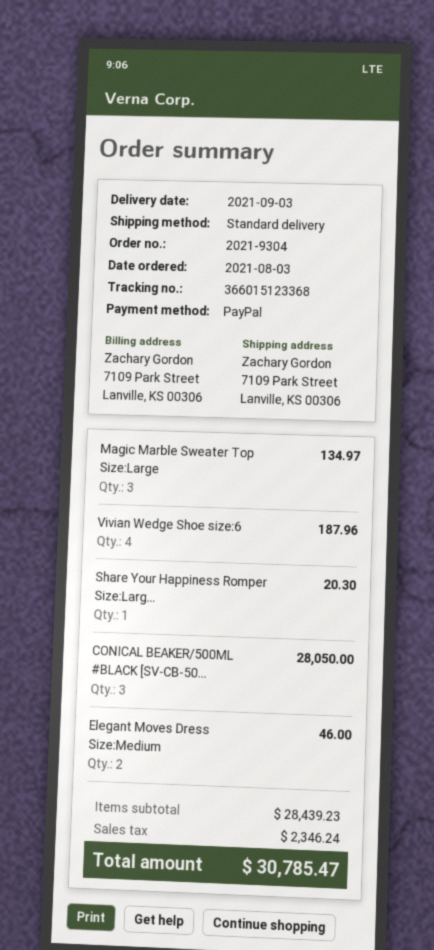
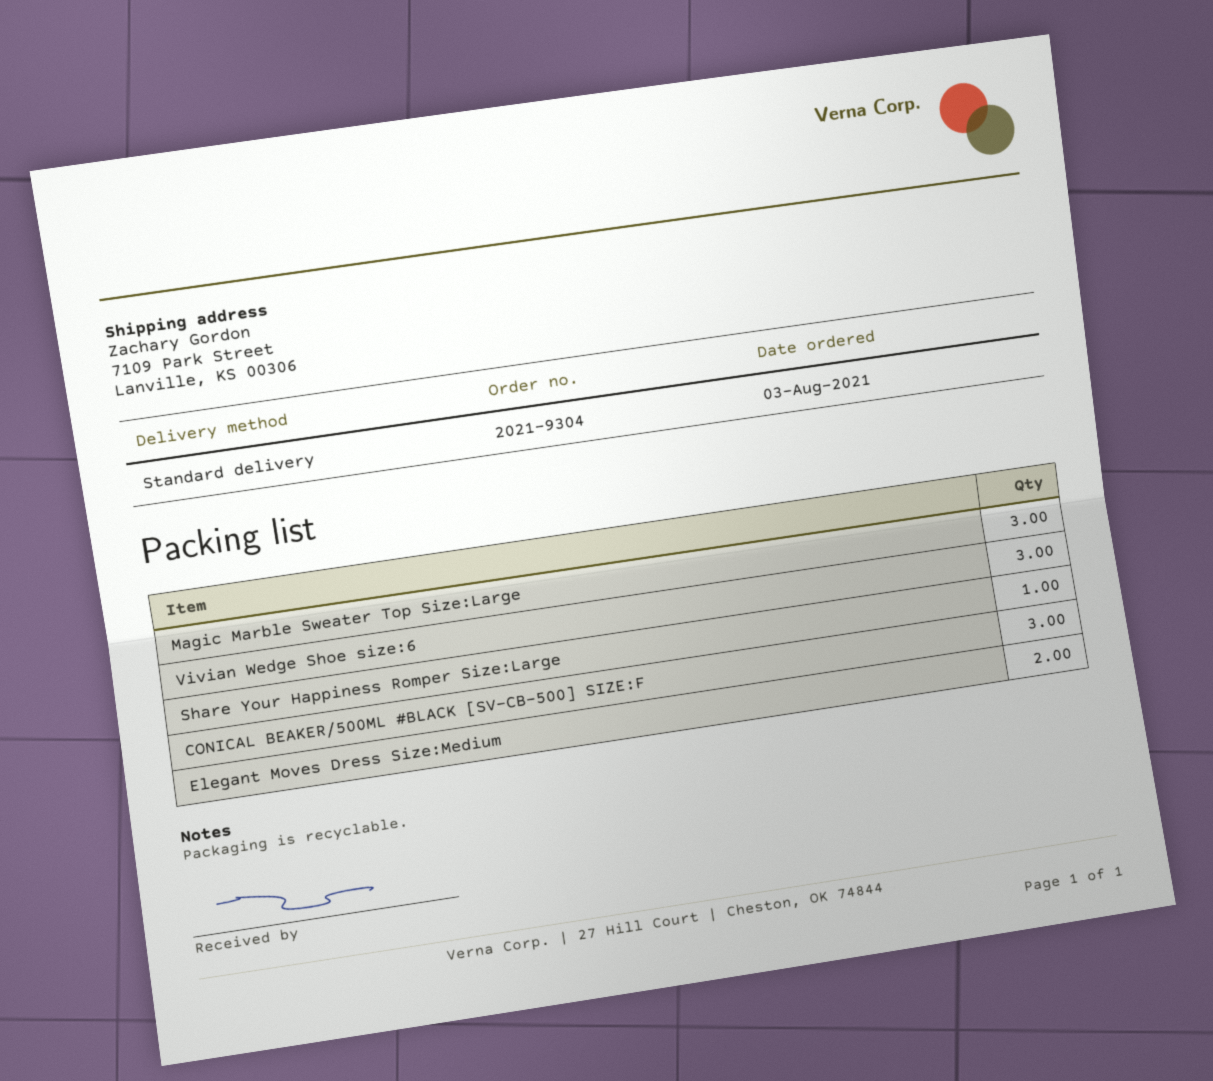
Vivian Wedge Shoe size:6: 4 -> 3

